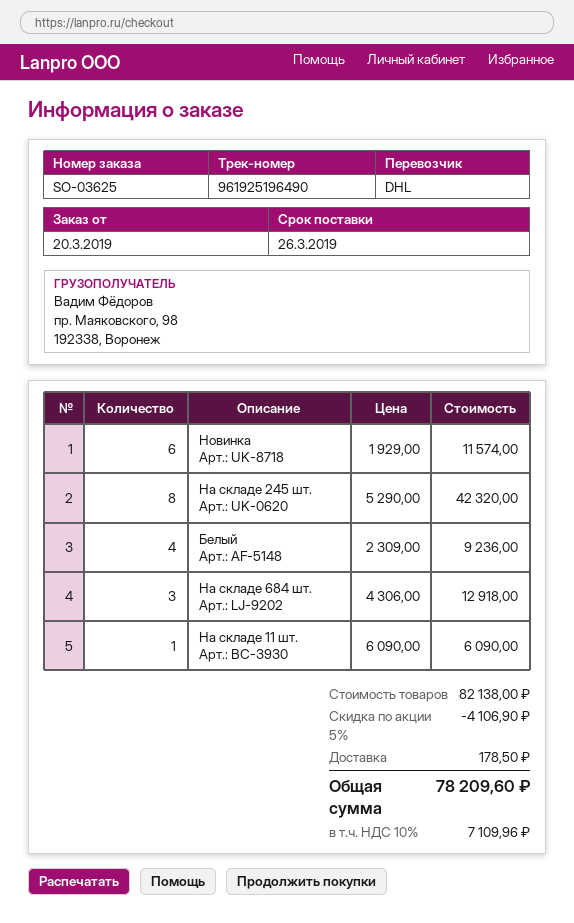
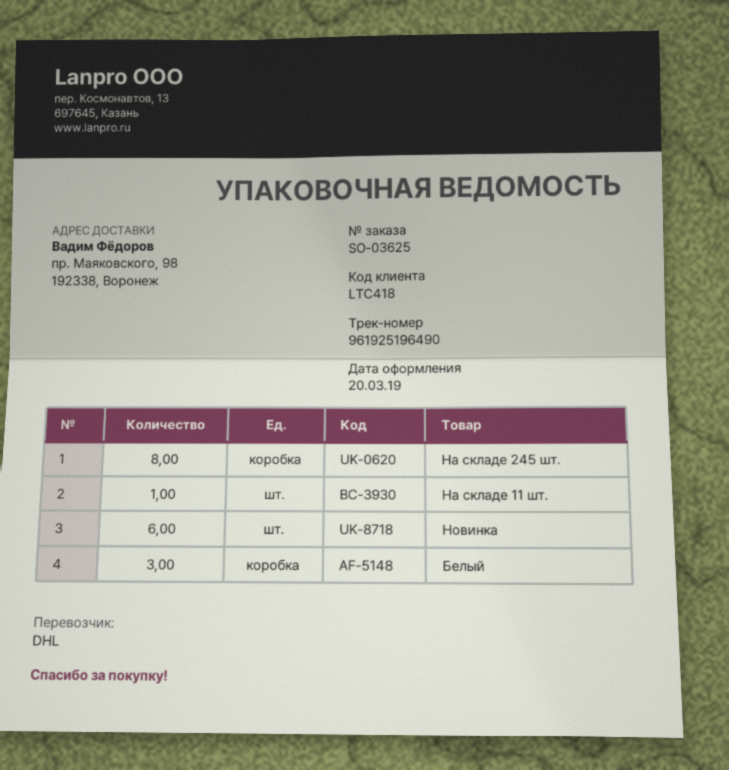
Белый: 4 -> 3
На складе 684 шт.: 3 -> none

